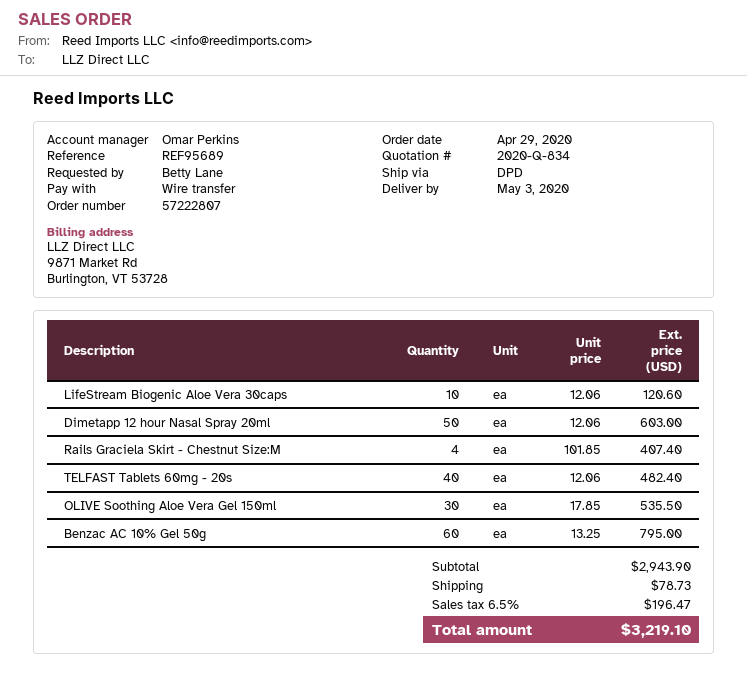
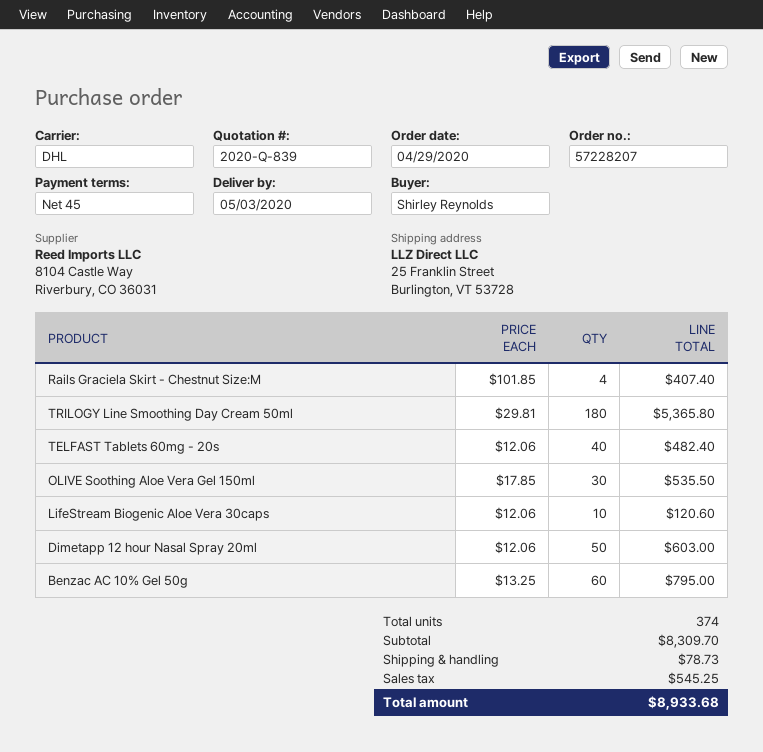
quote number: 2020-Q-834 -> 2020-Q-839
order number: 57222807 -> 57228207
ordered by: Betty Lane -> Shirley Reynolds
shipping method: DPD -> DHL
TRILOGY Line Smoothing Day Cream 50ml: none -> 180 x 29.81 = 5365.80
subtotal: 2943.90 -> 8309.70
tax: 196.47 -> 545.25
total: 3219.10 -> 8933.68

